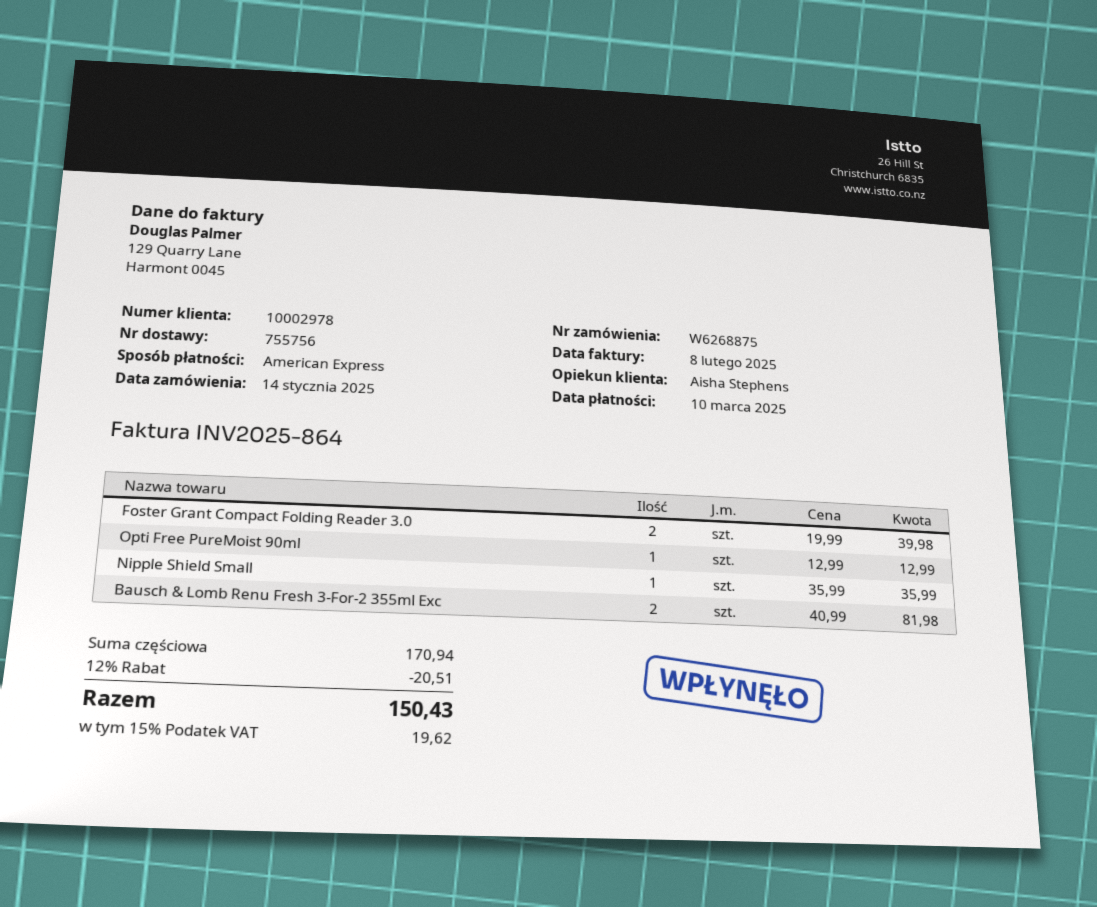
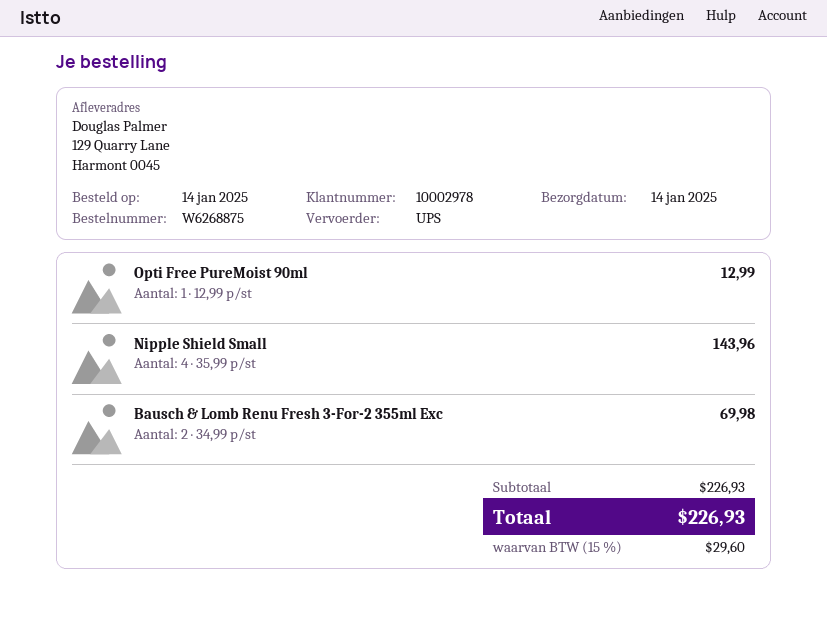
Foster Grant Compact Folding Reader 3.0: 2 x 19.99 = 39.98 -> none
Nipple Shield Small: 1 x 35.99 = 35.99 -> 4 x 35.99 = 143.96
Bausch & Lomb Renu Fresh 3-For-2 355ml Exc: 2 x 40.99 = 81.98 -> 2 x 34.99 = 69.98
subtotal: 170.94 -> 226.93
discount: 12% = 20.51 -> none
tax: 15% = 19.62 -> 15% = 29.60
total: 150.43 -> 226.93

